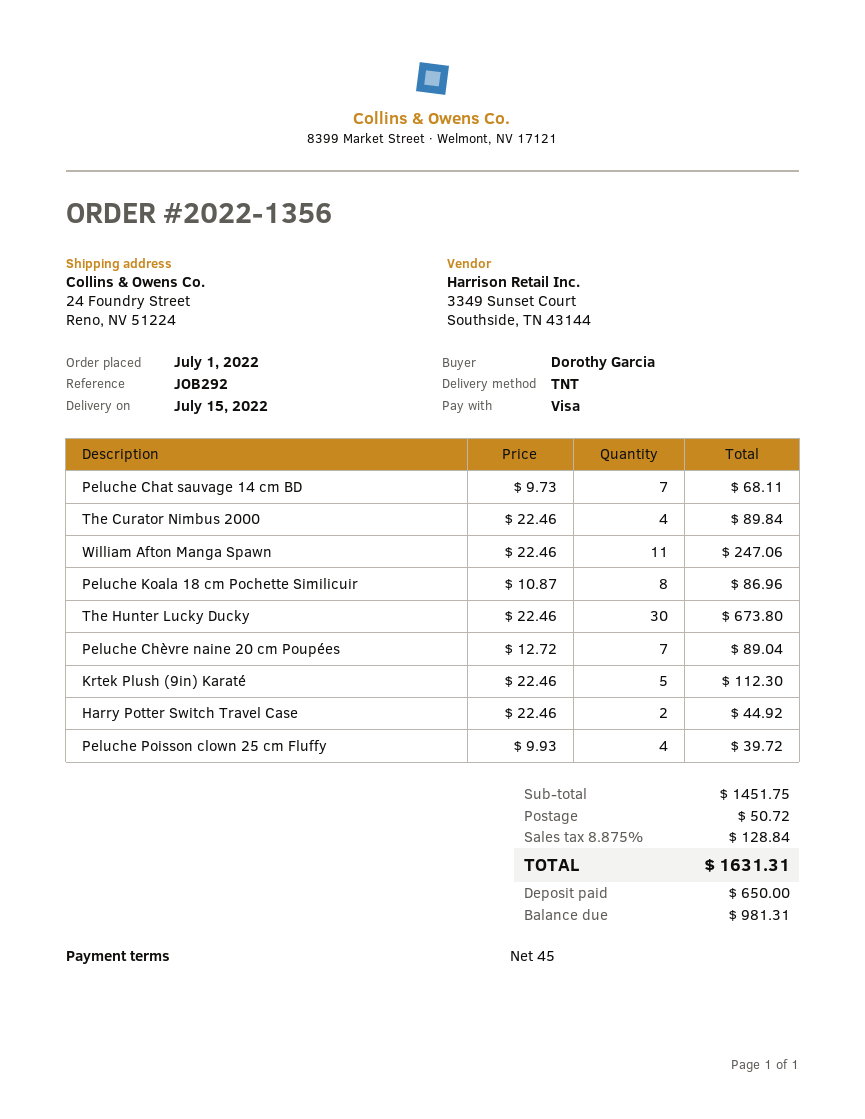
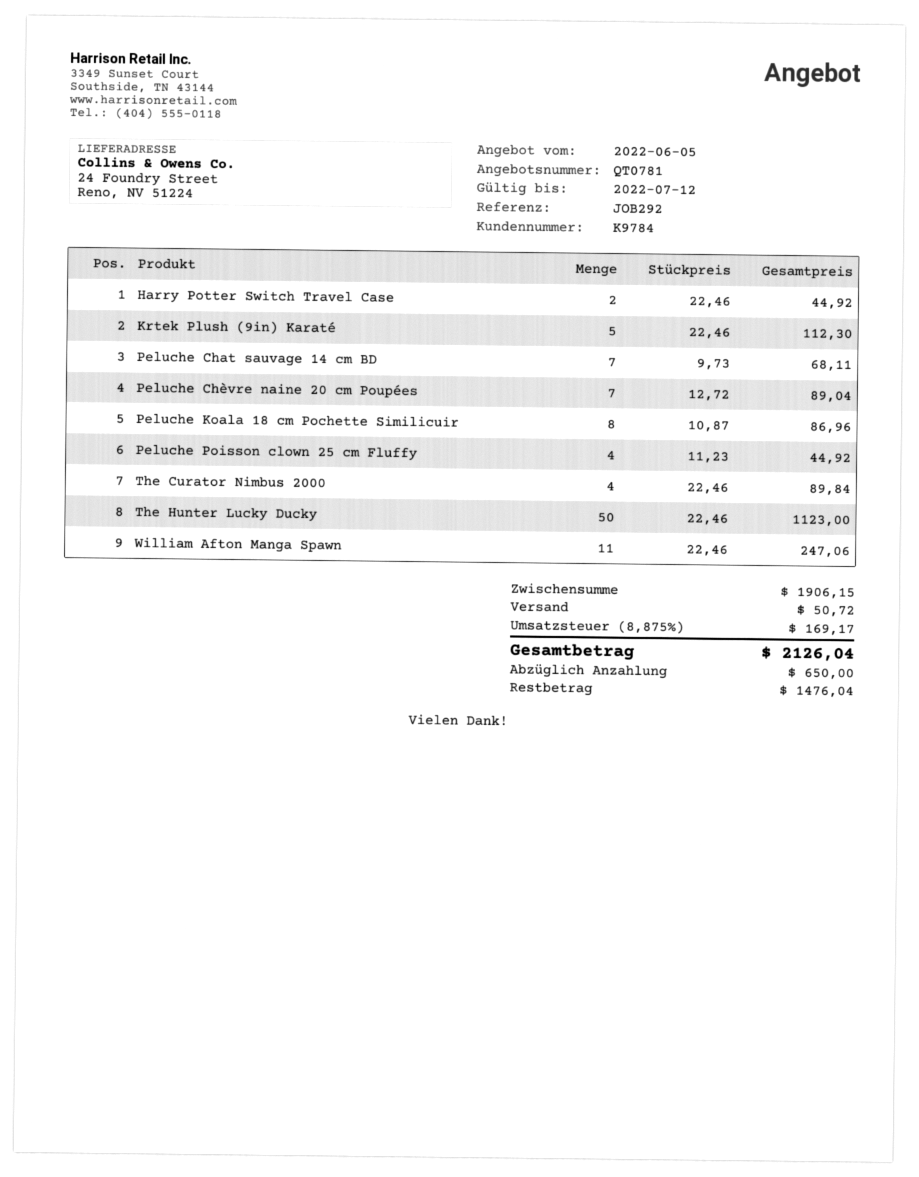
The Hunter Lucky Ducky: 30 x 22.46 = 673.80 -> 50 x 22.46 = 1123.00
Peluche Poisson clown 25 cm Fluffy: 4 x 9.93 = 39.72 -> 4 x 11.23 = 44.92
subtotal: 1451.75 -> 1906.15
tax: 8.875% = 128.84 -> 8.875% = 169.17
total: 1631.31 -> 2126.04
balance: 981.31 -> 1476.04

